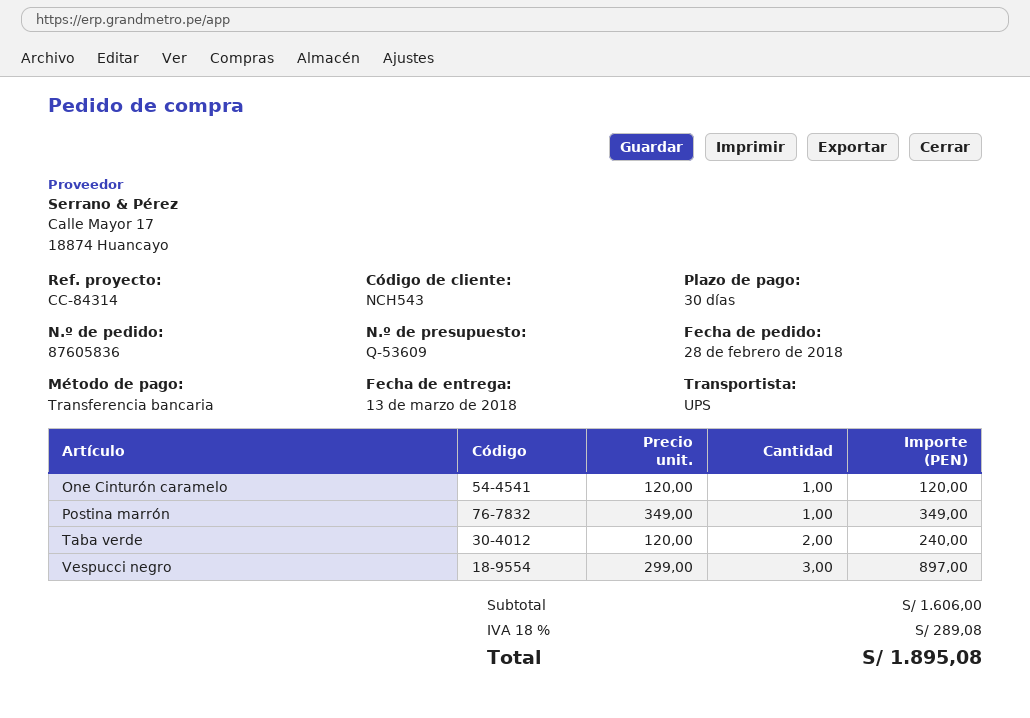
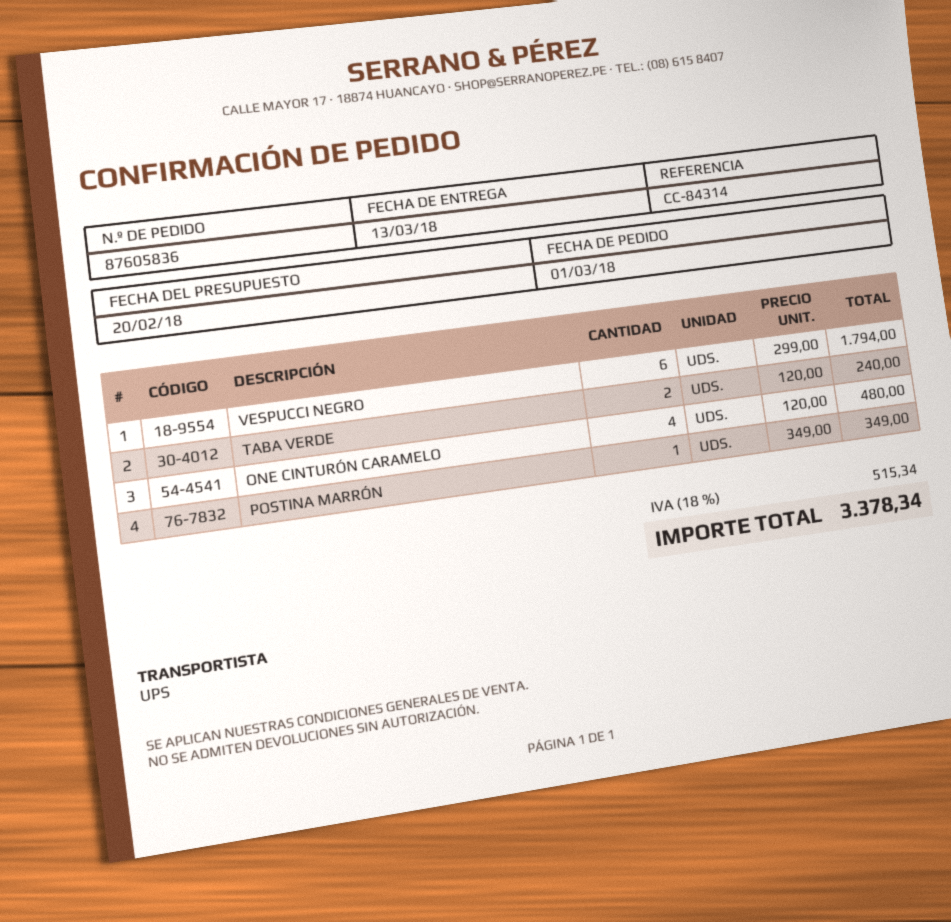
order date: 2018-02-28 -> 2018-03-01
One Cinturón caramelo: 1 x 120.00 = 120.00 -> 4 x 120.00 = 480.00
Vespucci negro: 3 x 299.00 = 897.00 -> 6 x 299.00 = 1794.00
tax: 18% = 289.08 -> 18% = 515.34
total: 1895.08 -> 3378.34

